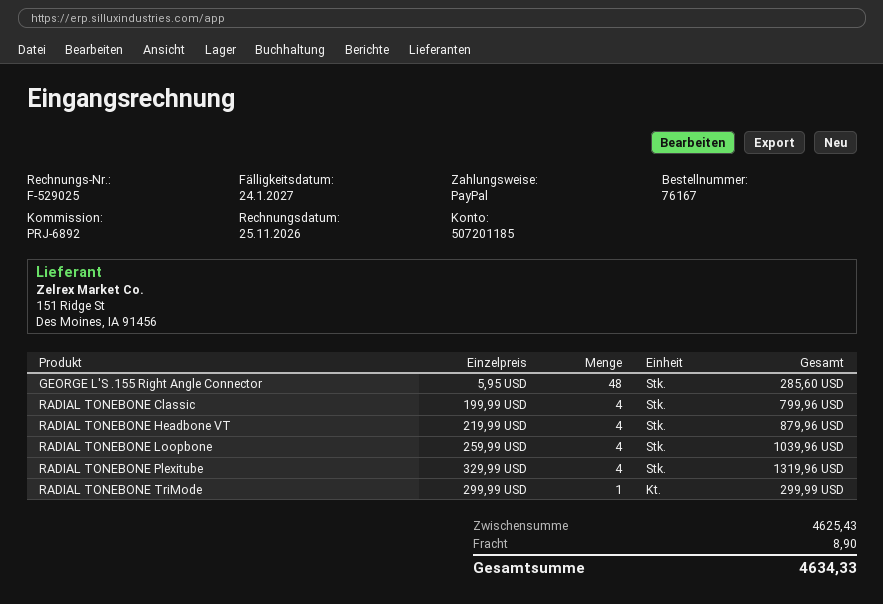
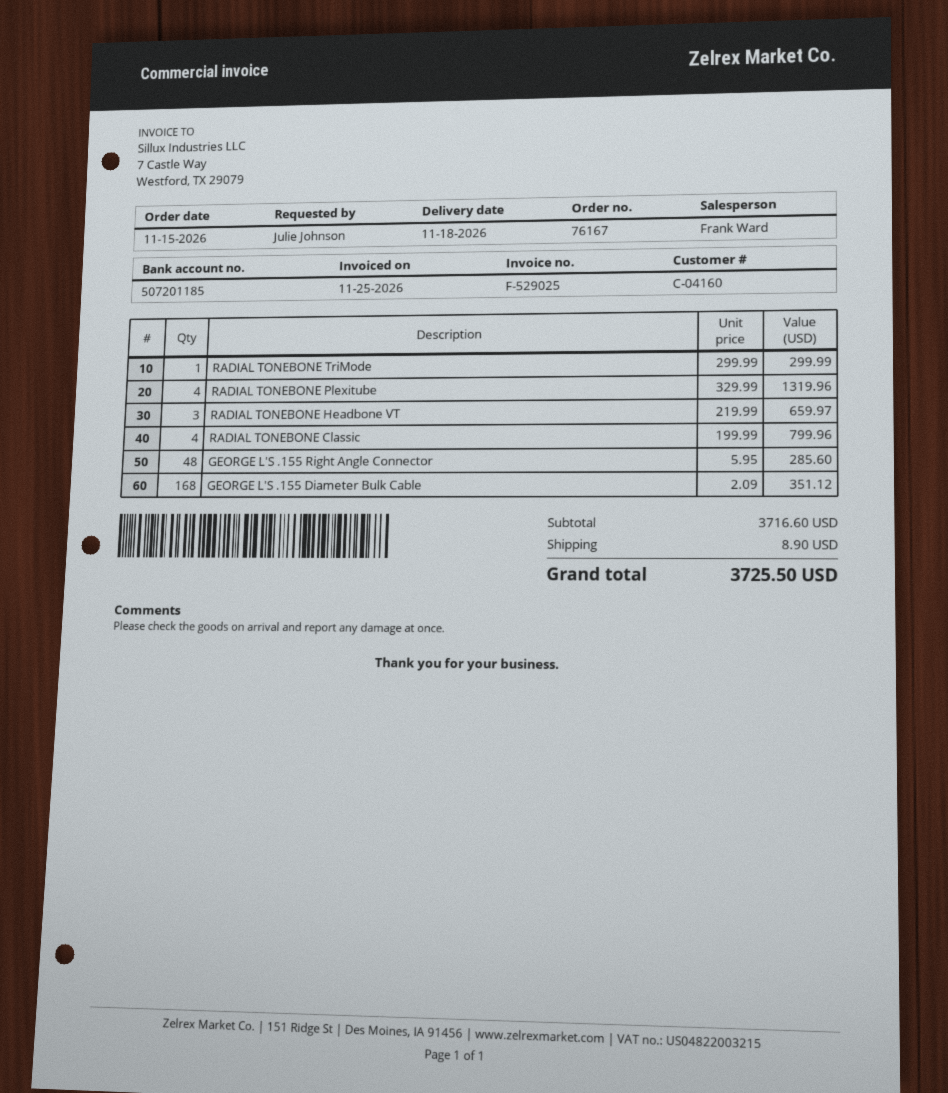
RADIAL TONEBONE Headbone VT: 4 x 219.99 = 879.96 -> 3 x 219.99 = 659.97
RADIAL TONEBONE Loopbone: 4 x 259.99 = 1039.96 -> none
GEORGE L'S .155 Diameter Bulk Cable: none -> 168 x 2.09 = 351.12
subtotal: 4625.43 -> 3716.60
total: 4634.33 -> 3725.50

